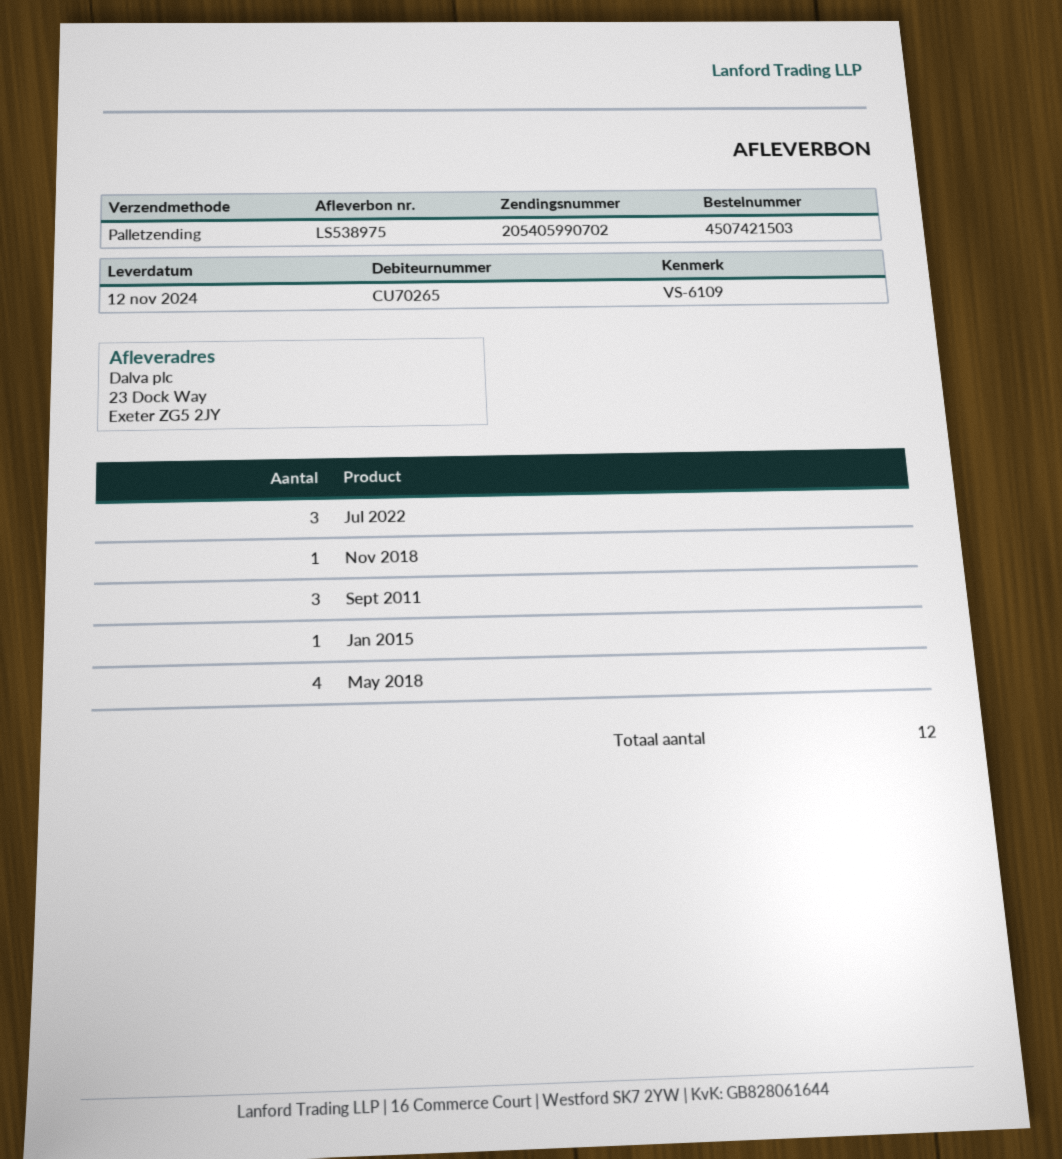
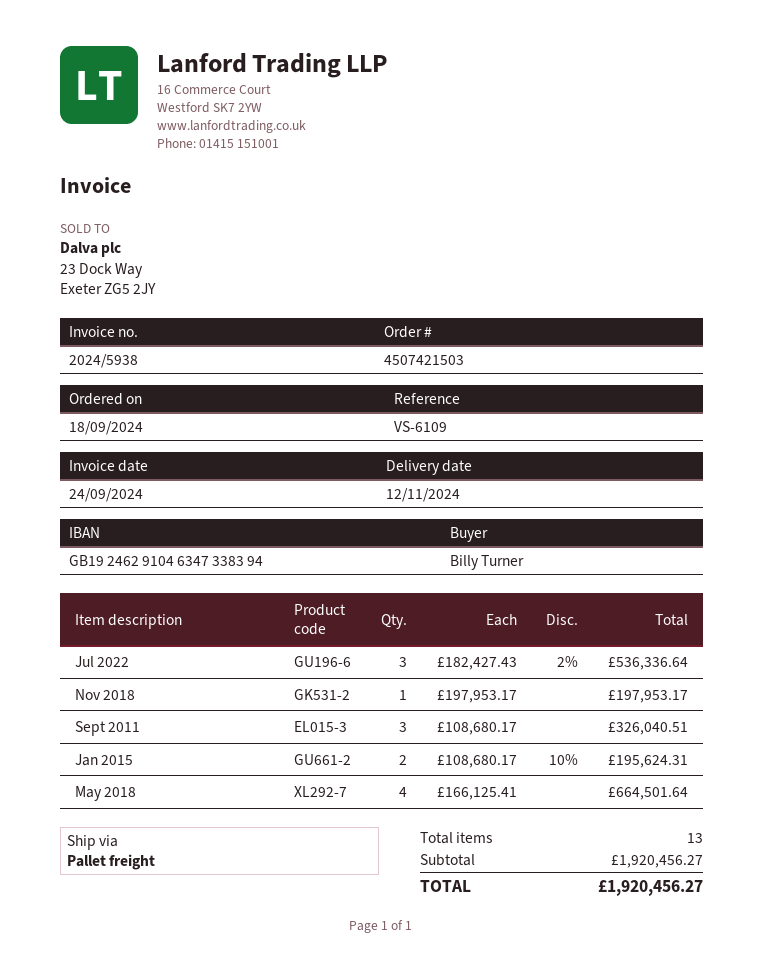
Jan 2015: 1 -> 2
total quantity: 12 -> 13

